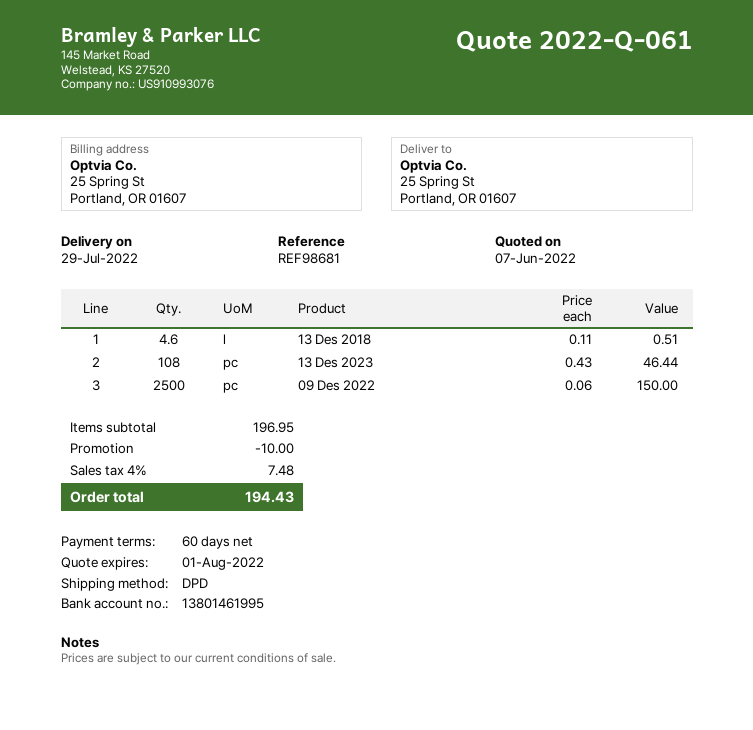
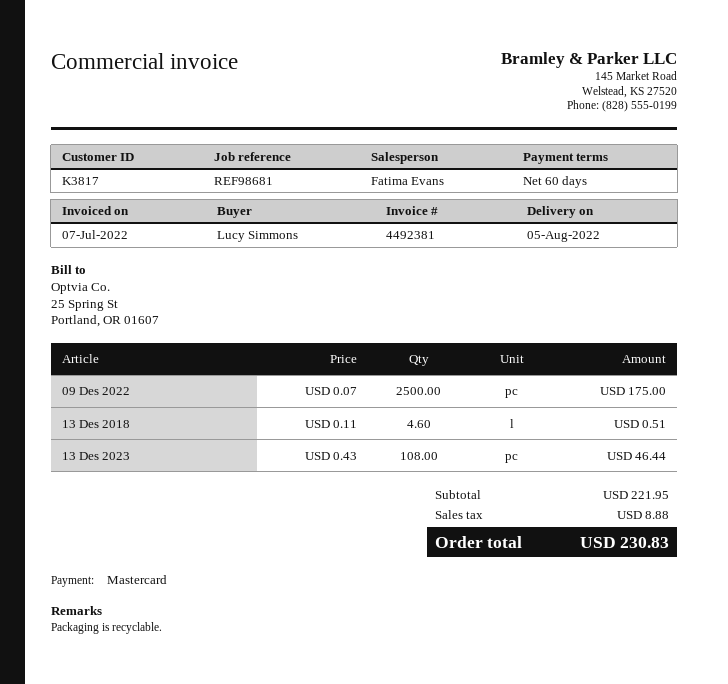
delivery date: 2022-07-29 -> 2022-08-05
09 Des 2022: 2500 x 0.06 = 150.00 -> 2500 x 0.07 = 175.00
subtotal: 196.95 -> 221.95
discount: 10.00 -> none
tax: 7.48 -> 8.88
total: 194.43 -> 230.83

